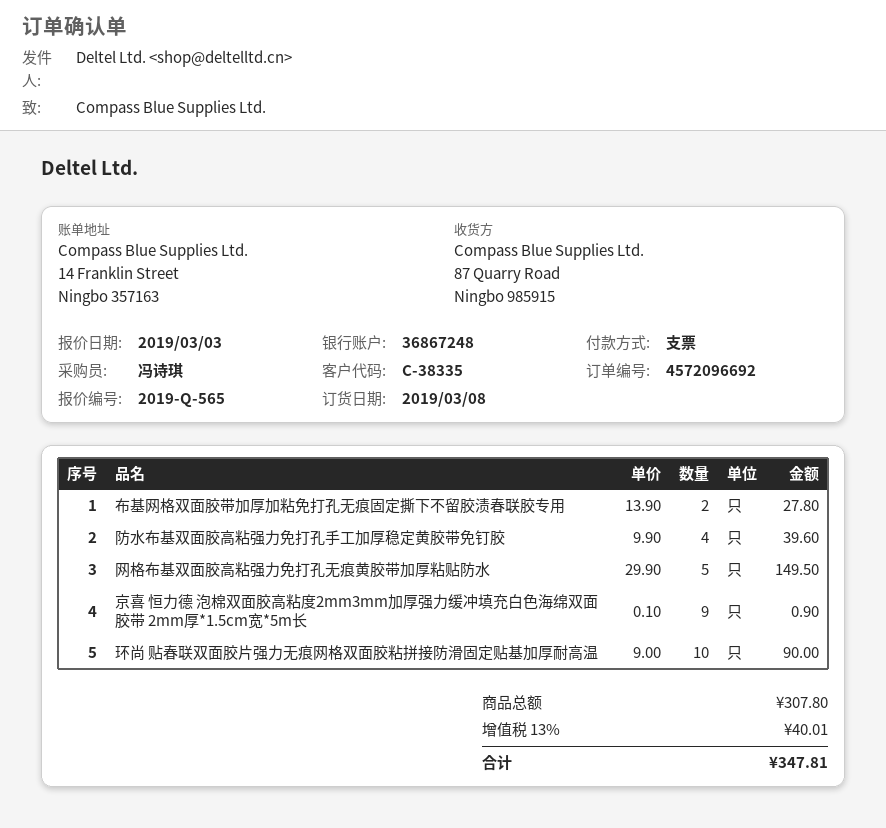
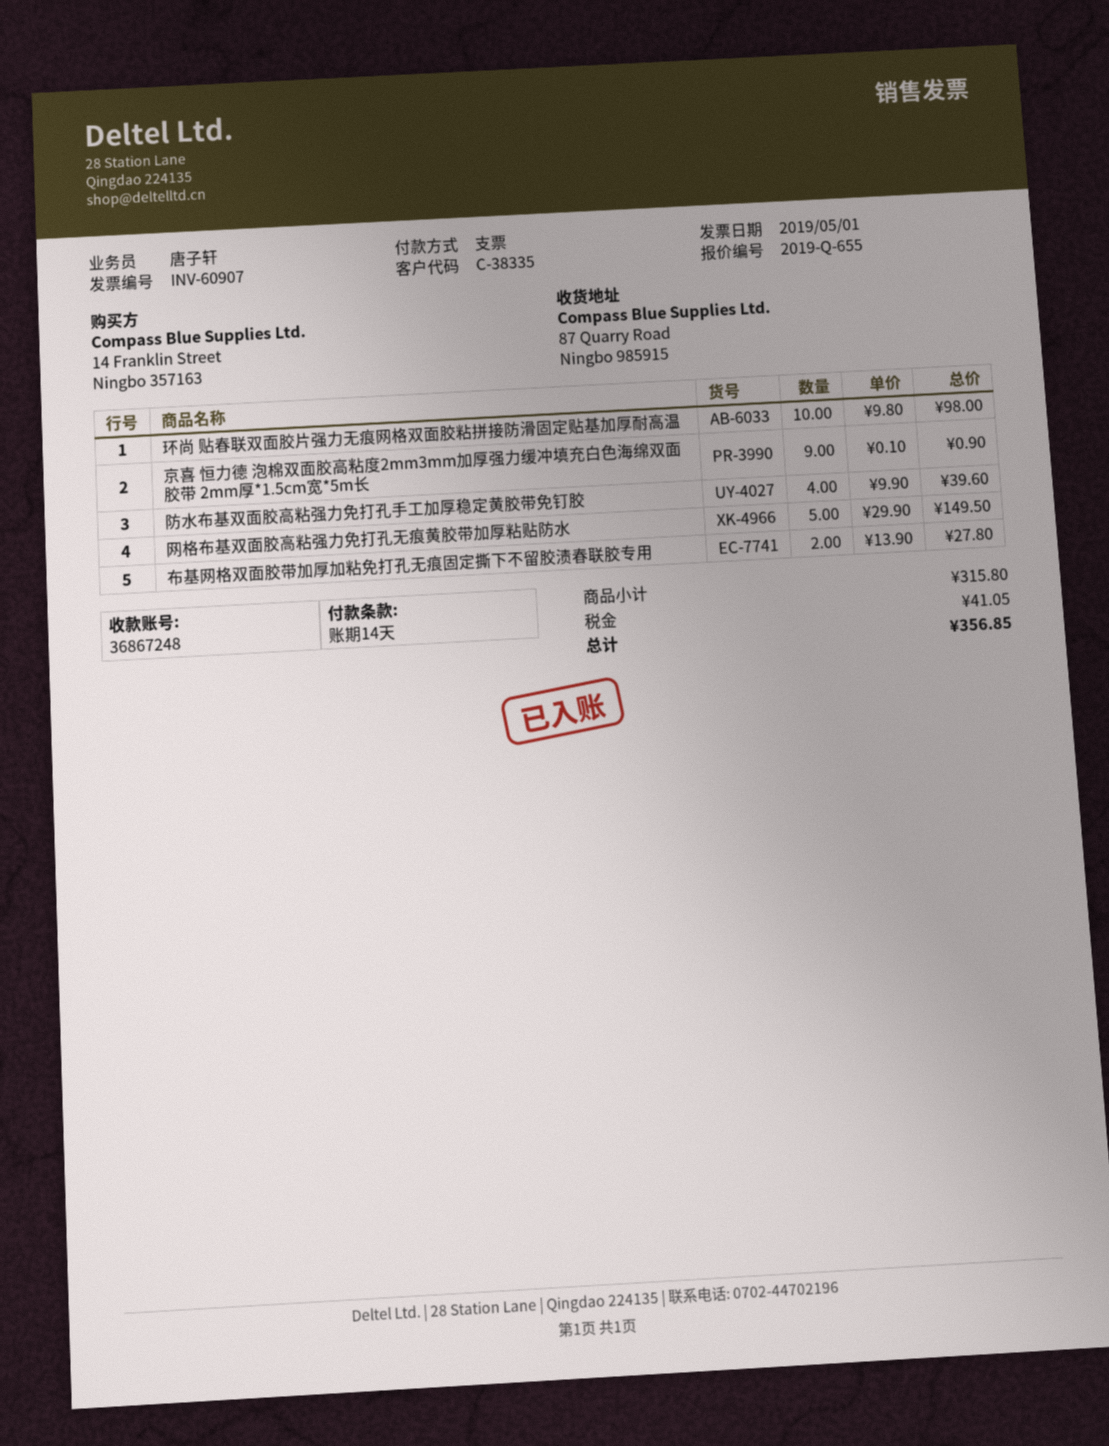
quote number: 2019-Q-565 -> 2019-Q-655
环尚 贴春联双面胶片强力无痕网格双面胶粘拼接防滑固定贴基加厚耐高温: 10 x 9.00 = 90.00 -> 10 x 9.80 = 98.00
subtotal: 307.80 -> 315.80
tax: 40.01 -> 41.05
total: 347.81 -> 356.85

